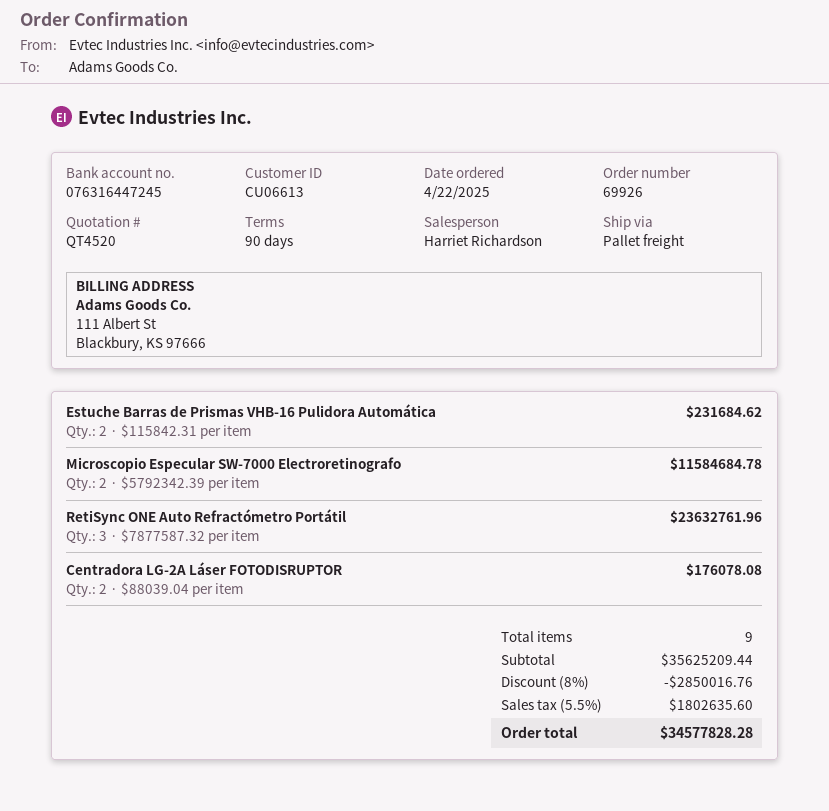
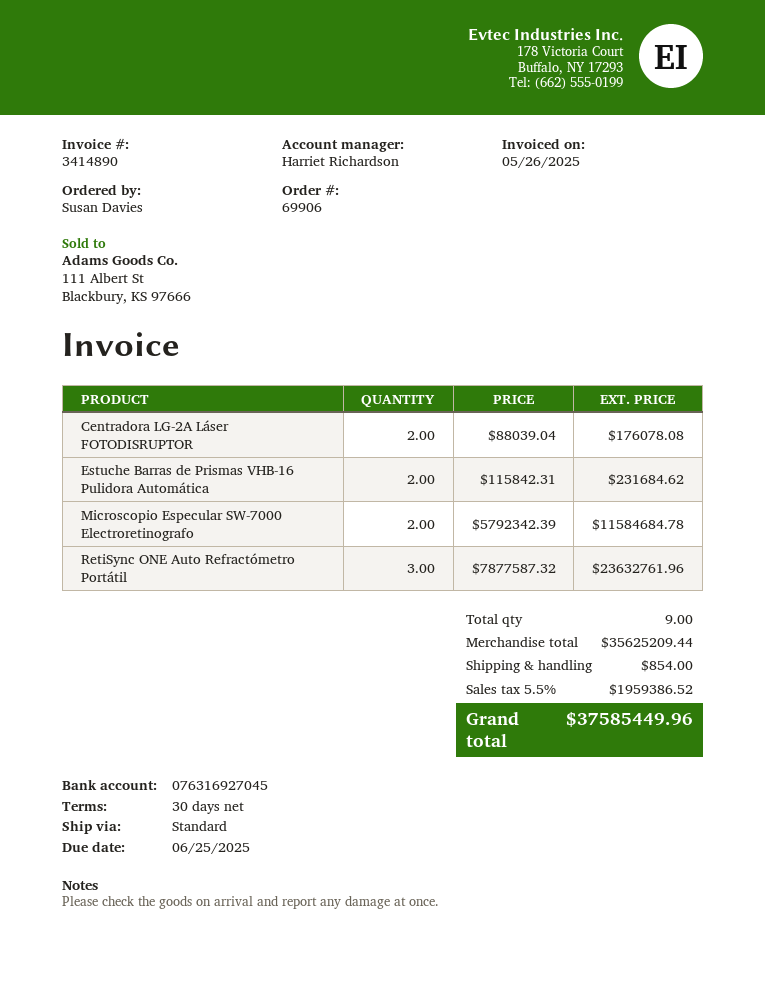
order number: 69926 -> 69906
payment terms: 90 days -> 30 days
bank account: 076316447245 -> 076316927045
shipping method: pallet freight -> standard
discount: 8% = 2850016.76 -> none
shipping: none -> 854.00
tax: 5.5% = 1802635.60 -> 5.5% = 1959386.52
total: 34577828.28 -> 37585449.96

